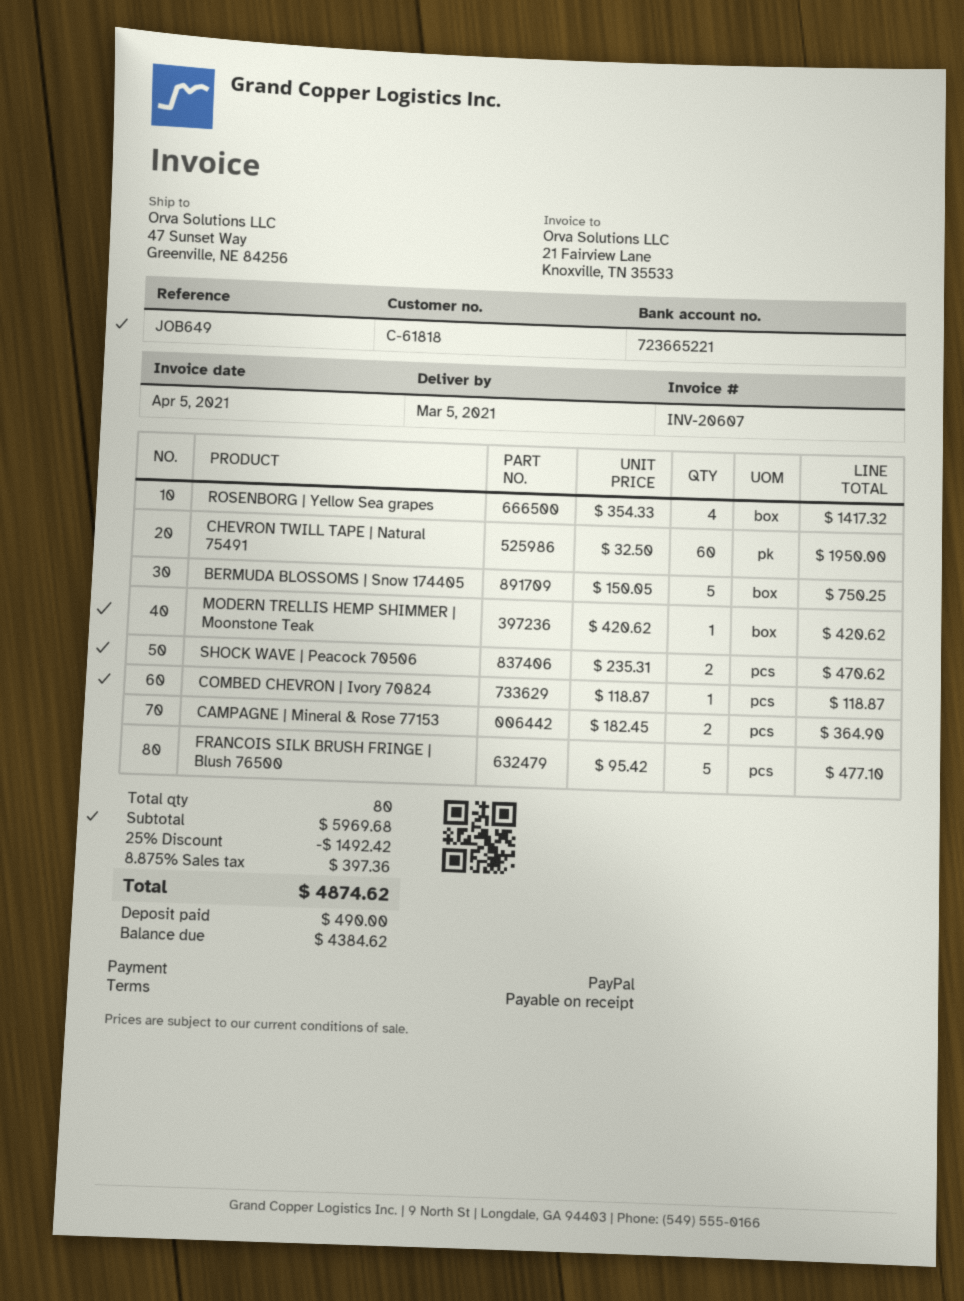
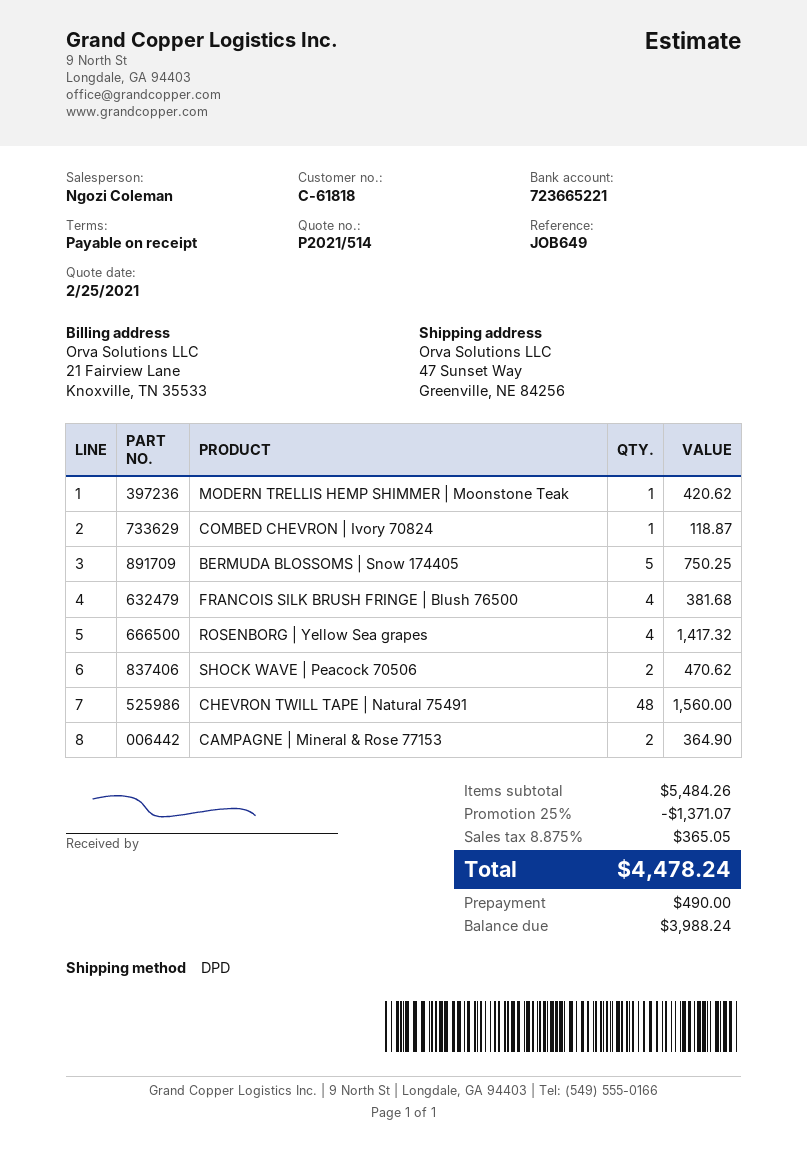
CHEVRON TWILL TAPE | Natural 75491: 60 for 1950.00 -> 48 for 1560.00
FRANCOIS SILK BRUSH FRINGE | Blush 76500: 5 for 477.10 -> 4 for 381.68
subtotal: 5969.68 -> 5484.26
discount: 25% = 1492.42 -> 25% = 1371.07
tax: 8.875% = 397.36 -> 8.875% = 365.05
total: 4874.62 -> 4478.24
balance: 4384.62 -> 3988.24

